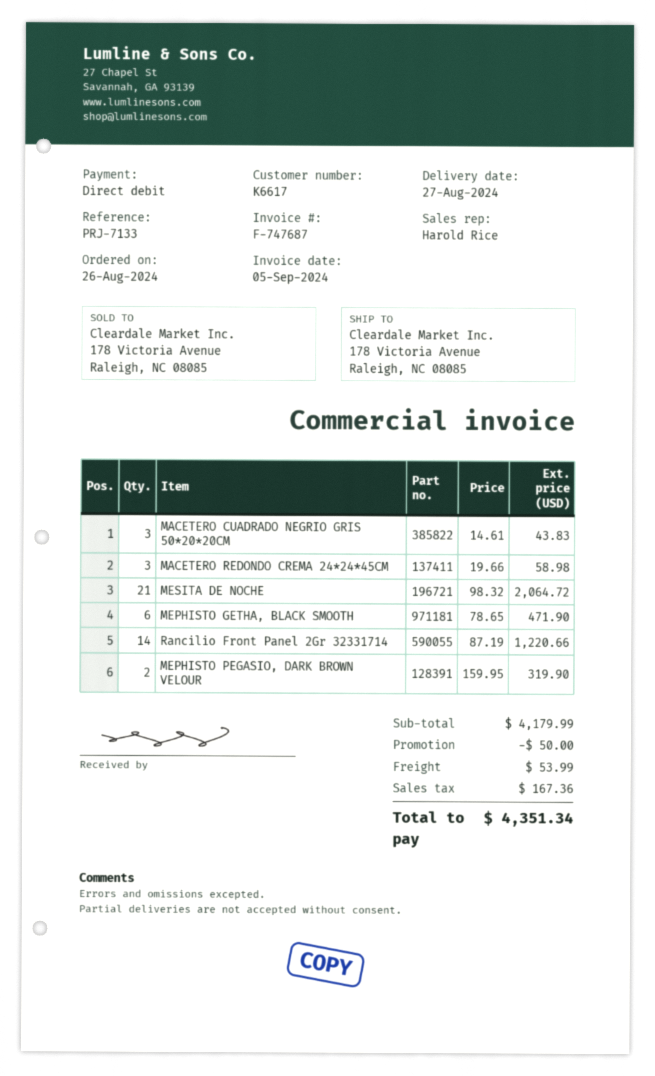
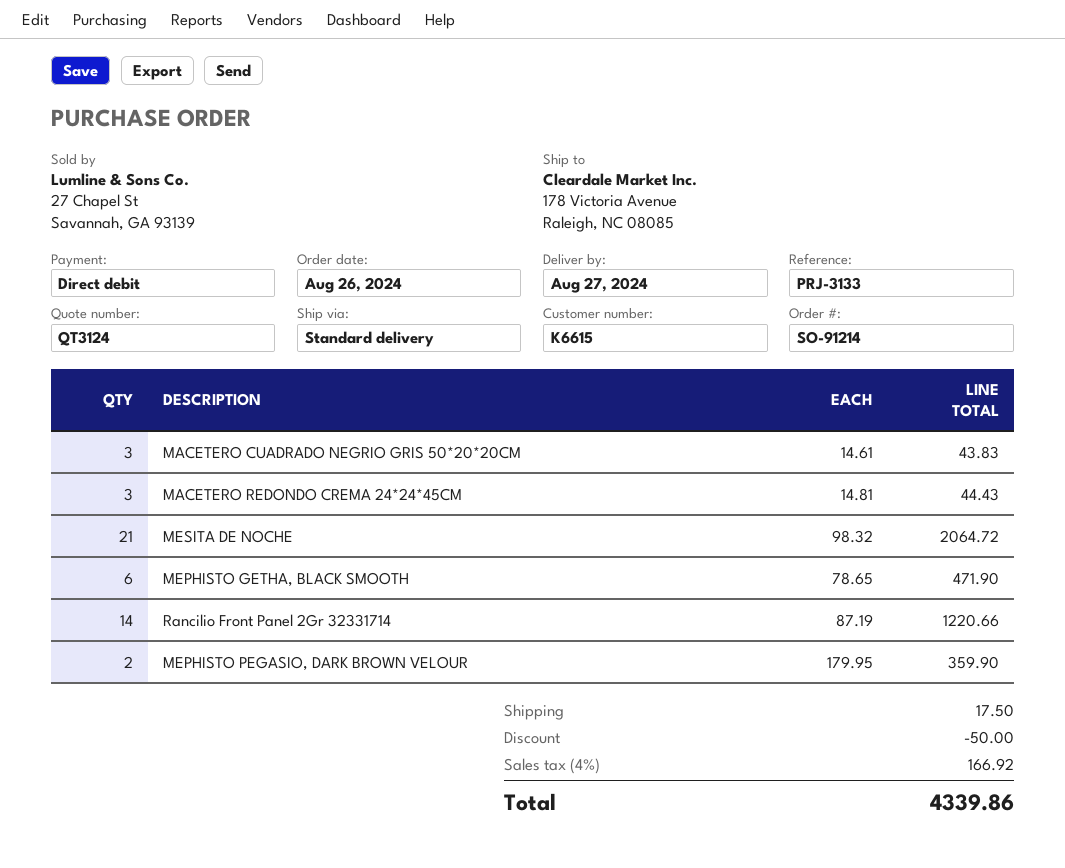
customer number: K6617 -> K6615
reference: PRJ-7133 -> PRJ-3133
MACETERO REDONDO CREMA 24*24*45CM: 3 x 19.66 = 58.98 -> 3 x 14.81 = 44.43
MEPHISTO PEGASIO, DARK BROWN VELOUR: 2 x 159.95 = 319.90 -> 2 x 179.95 = 359.90
shipping: 53.99 -> 17.50
tax: 167.36 -> 166.92
total: 4351.34 -> 4339.86

